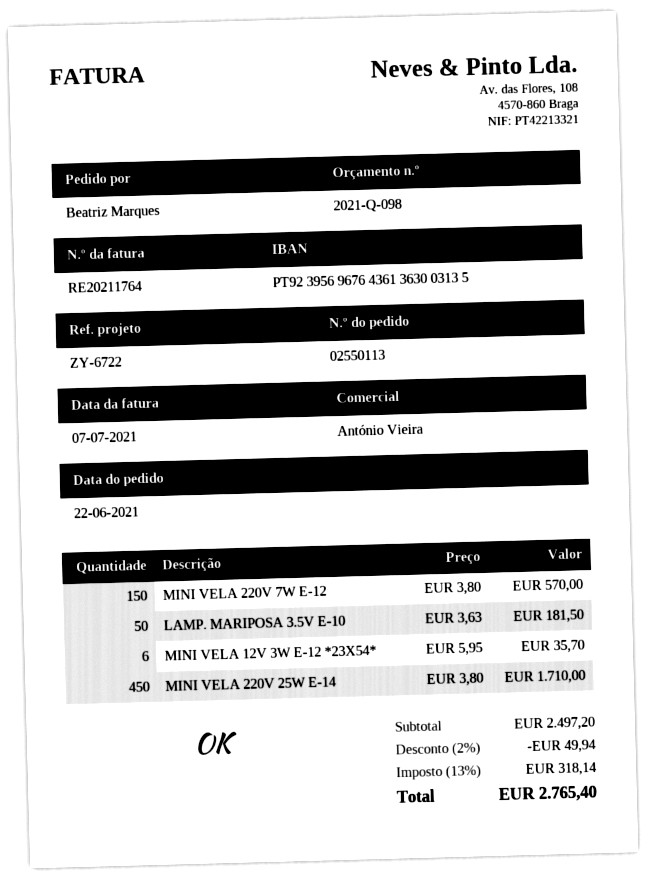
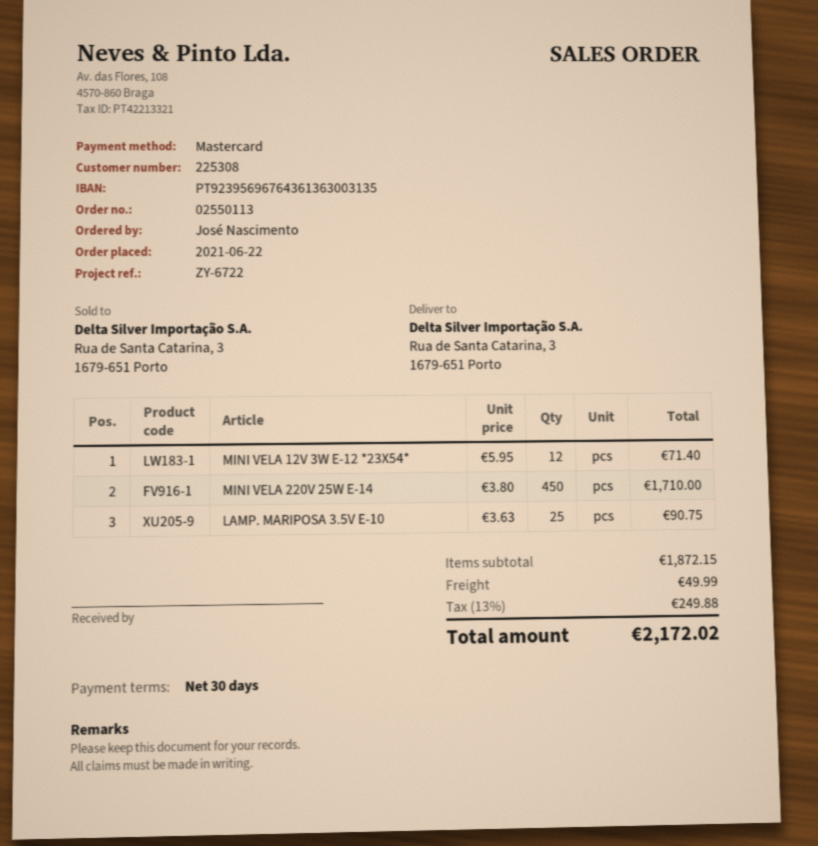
ordered by: Beatriz Marques -> José Nascimento
MINI VELA 220V 7W E-12: 150 x 3.80 = 570.00 -> none
LAMP. MARIPOSA 3.5V E-10: 50 x 3.63 = 181.50 -> 25 x 3.63 = 90.75
MINI VELA 12V 3W E-12 *23X54*: 6 x 5.95 = 35.70 -> 12 x 5.95 = 71.40
subtotal: 2497.20 -> 1872.15
discount: 2% = 49.94 -> none
shipping: none -> 49.99
tax: 13% = 318.14 -> 13% = 249.88
total: 2765.40 -> 2172.02

